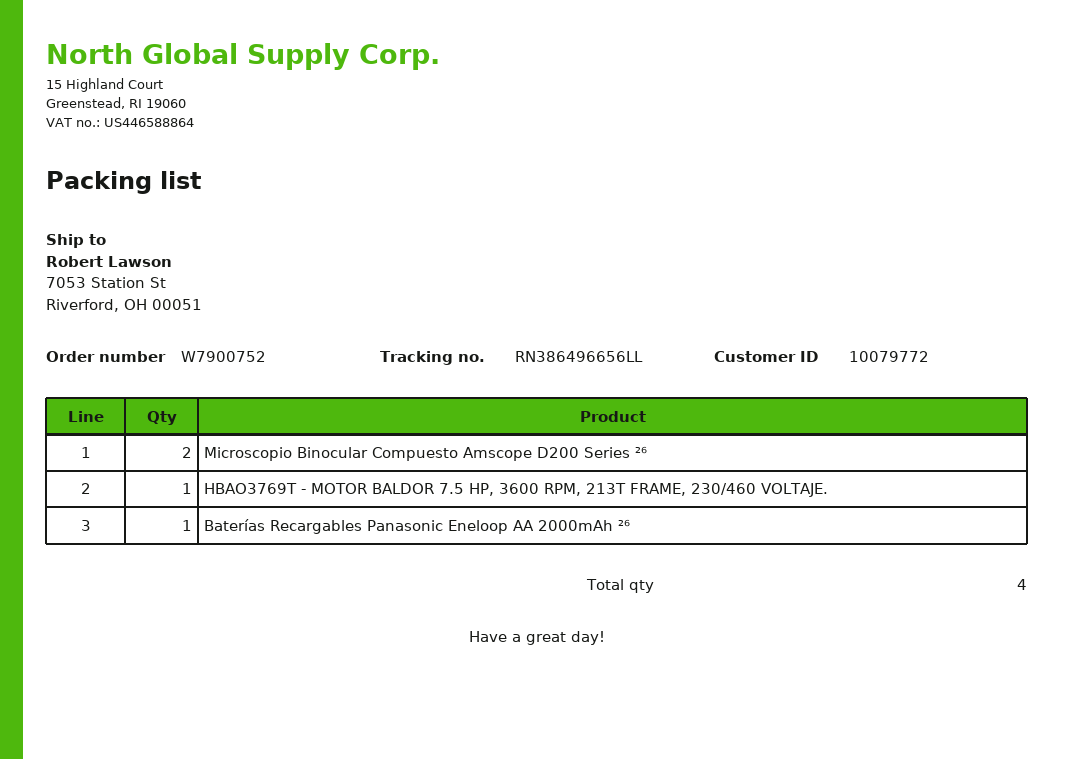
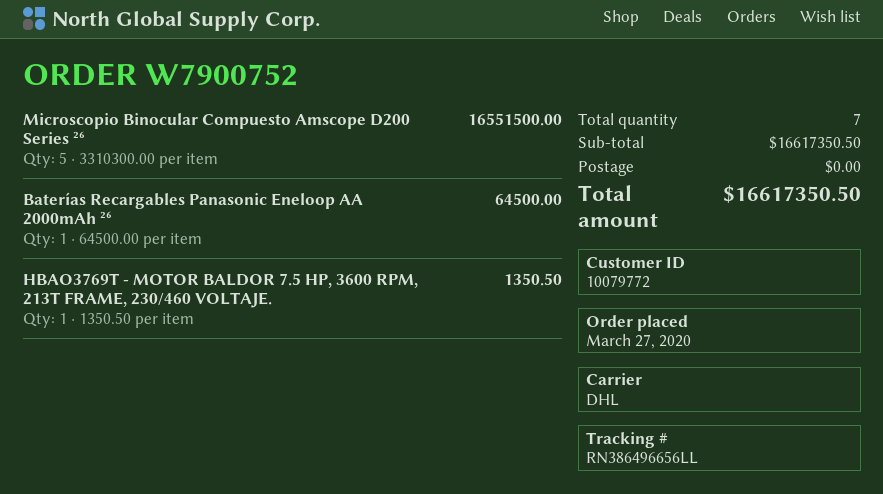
Microscopio Binocular Compuesto Amscope D200 Series ²⁶: 2 -> 5
total quantity: 4 -> 7

